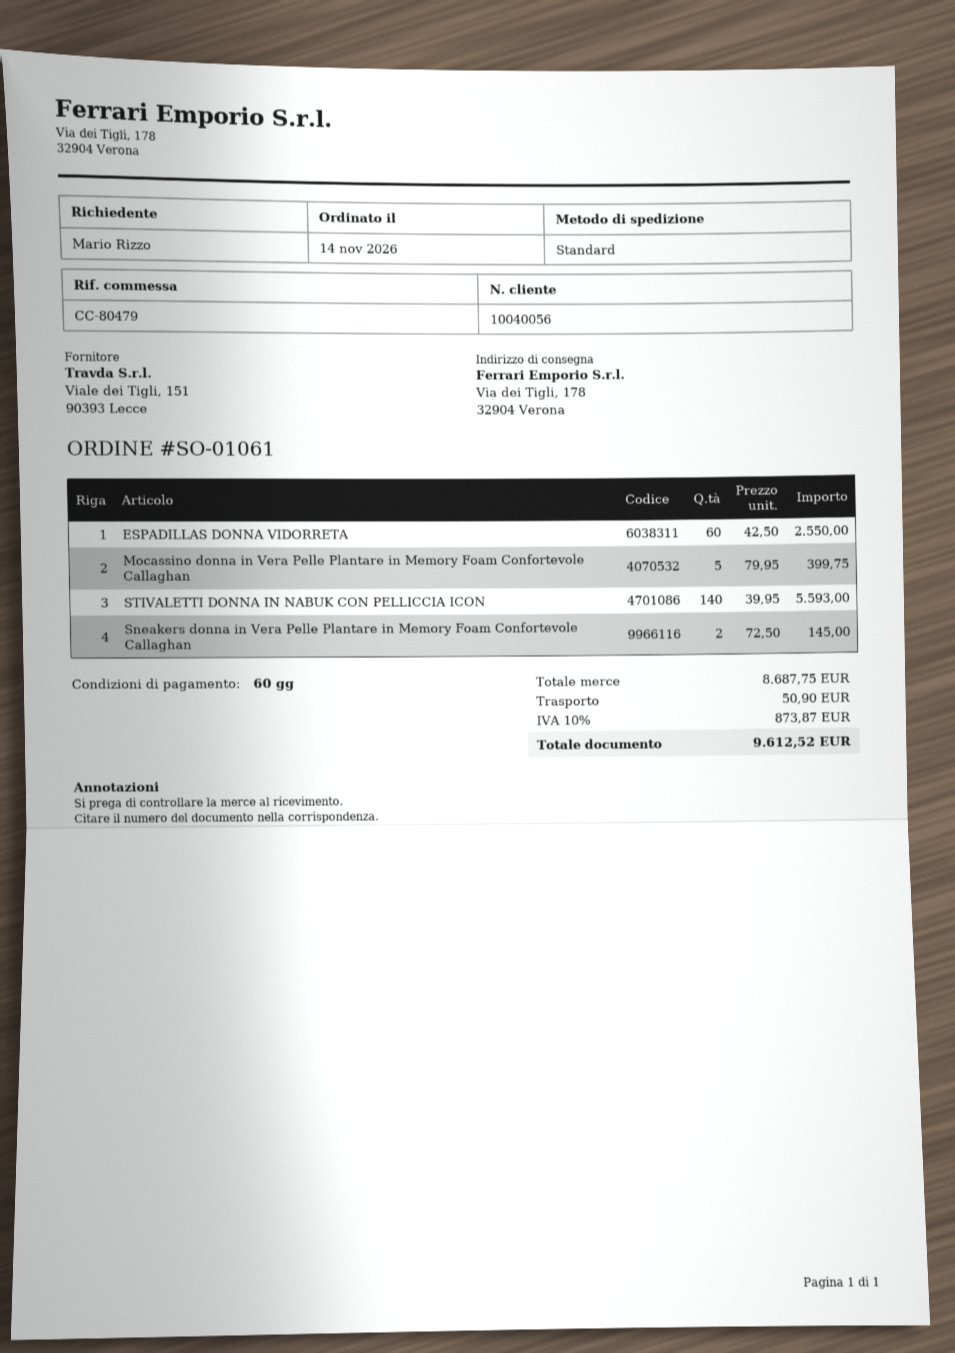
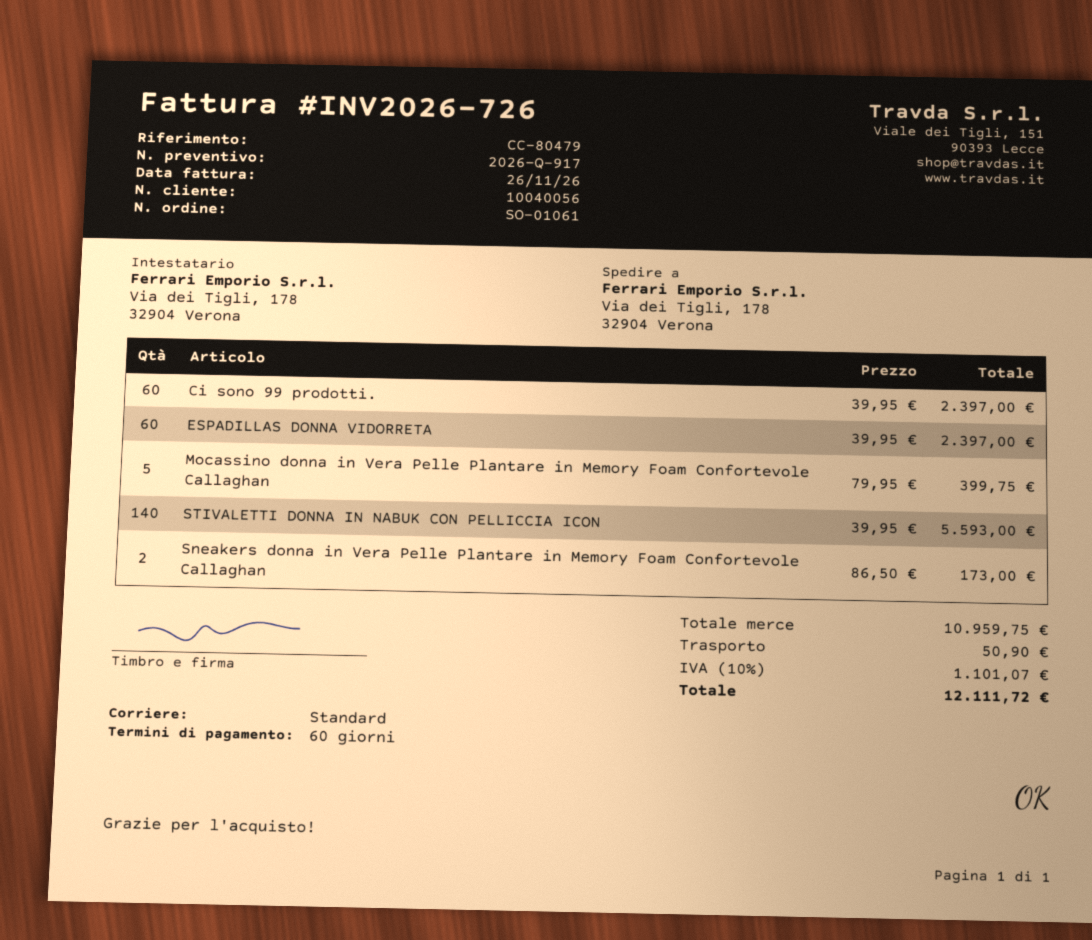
ESPADILLAS DONNA VIDORRETA: 60 x 42.50 = 2550.00 -> 60 x 39.95 = 2397.00
Sneakers donna in Vera Pelle Plantare in Memory Foam Confortevole Callaghan: 2 x 72.50 = 145.00 -> 2 x 86.50 = 173.00
Ci sono 99 prodotti.: none -> 60 x 39.95 = 2397.00
subtotal: 8687.75 -> 10959.75
tax: 10% = 873.87 -> 10% = 1101.07
total: 9612.52 -> 12111.72

